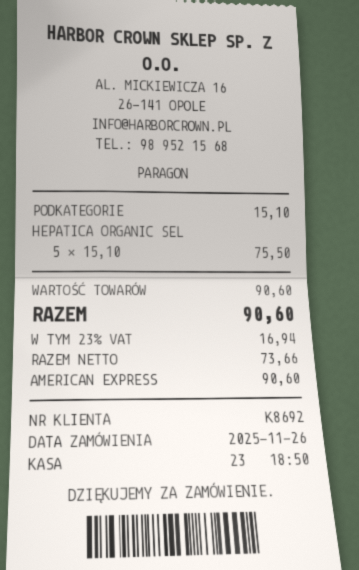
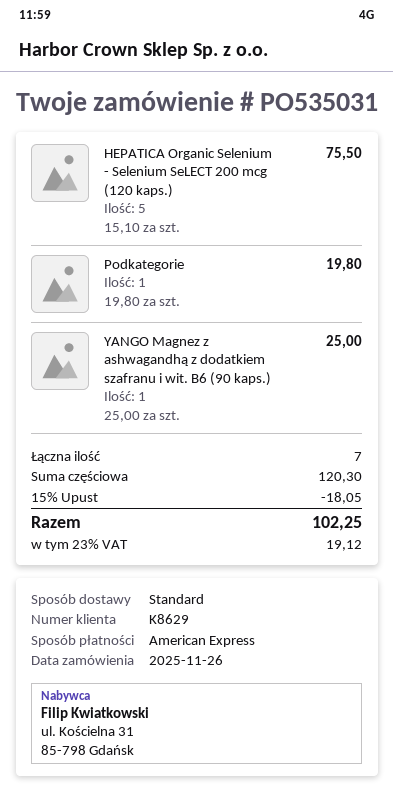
customer number: K8692 -> K8629
PODKATEGORIE: 1 x 15.10 = 15.10 -> 1 x 19.80 = 19.80
YANGO Magnez z ashwagandhą z dodatkiem szafranu i wit. B6 (90 kaps.): none -> 1 x 25.00 = 25.00
subtotal: 90.60 -> 120.30
discount: none -> 15% = 18.05
tax: 23% = 16.94 -> 23% = 19.12
total: 90.60 -> 102.25

